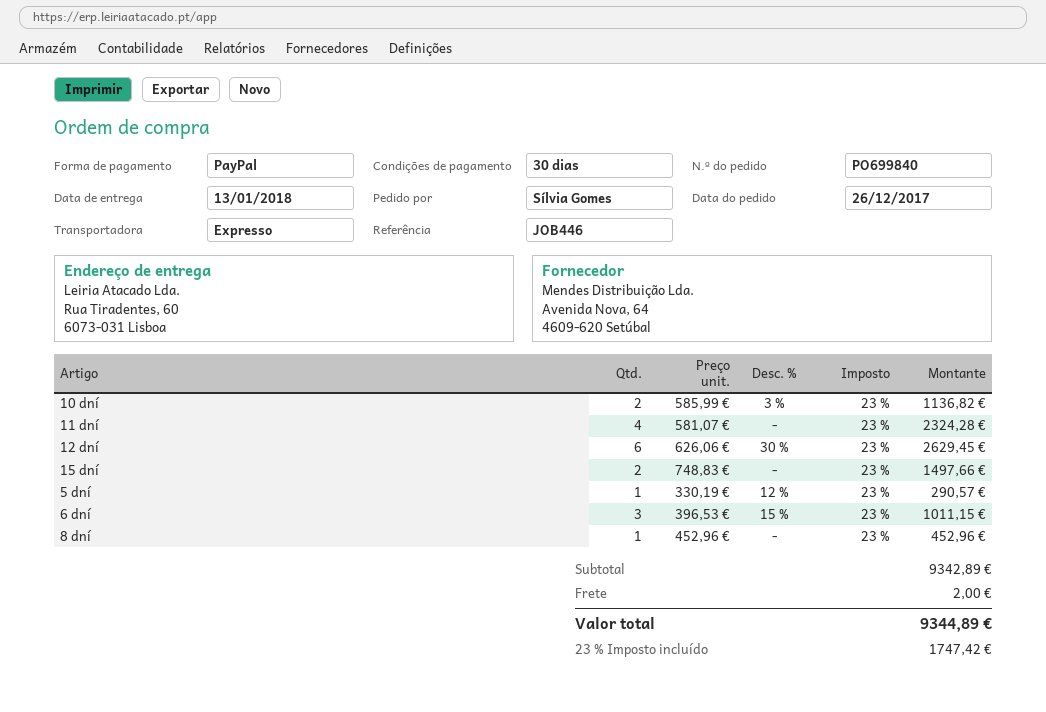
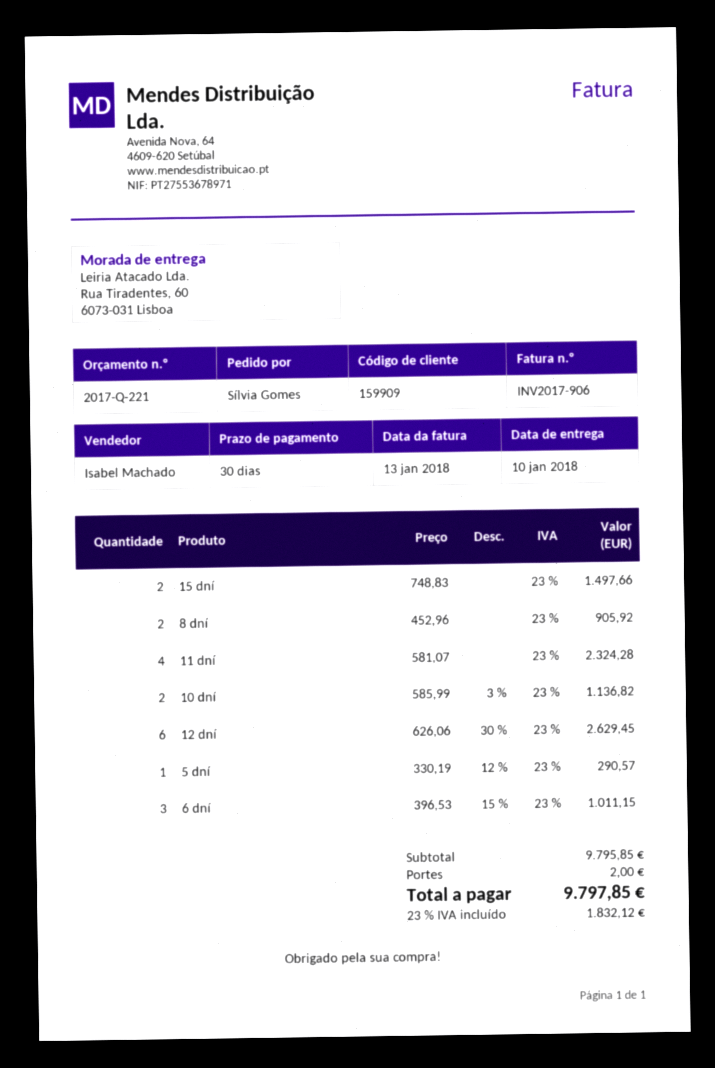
delivery date: 2018-01-13 -> 2018-01-10
8 dní: 1 x 452.96 = 452.96 -> 2 x 452.96 = 905.92
subtotal: 9342.89 -> 9795.85
tax: 23% = 1747.42 -> 23% = 1832.12
total: 9344.89 -> 9797.85

